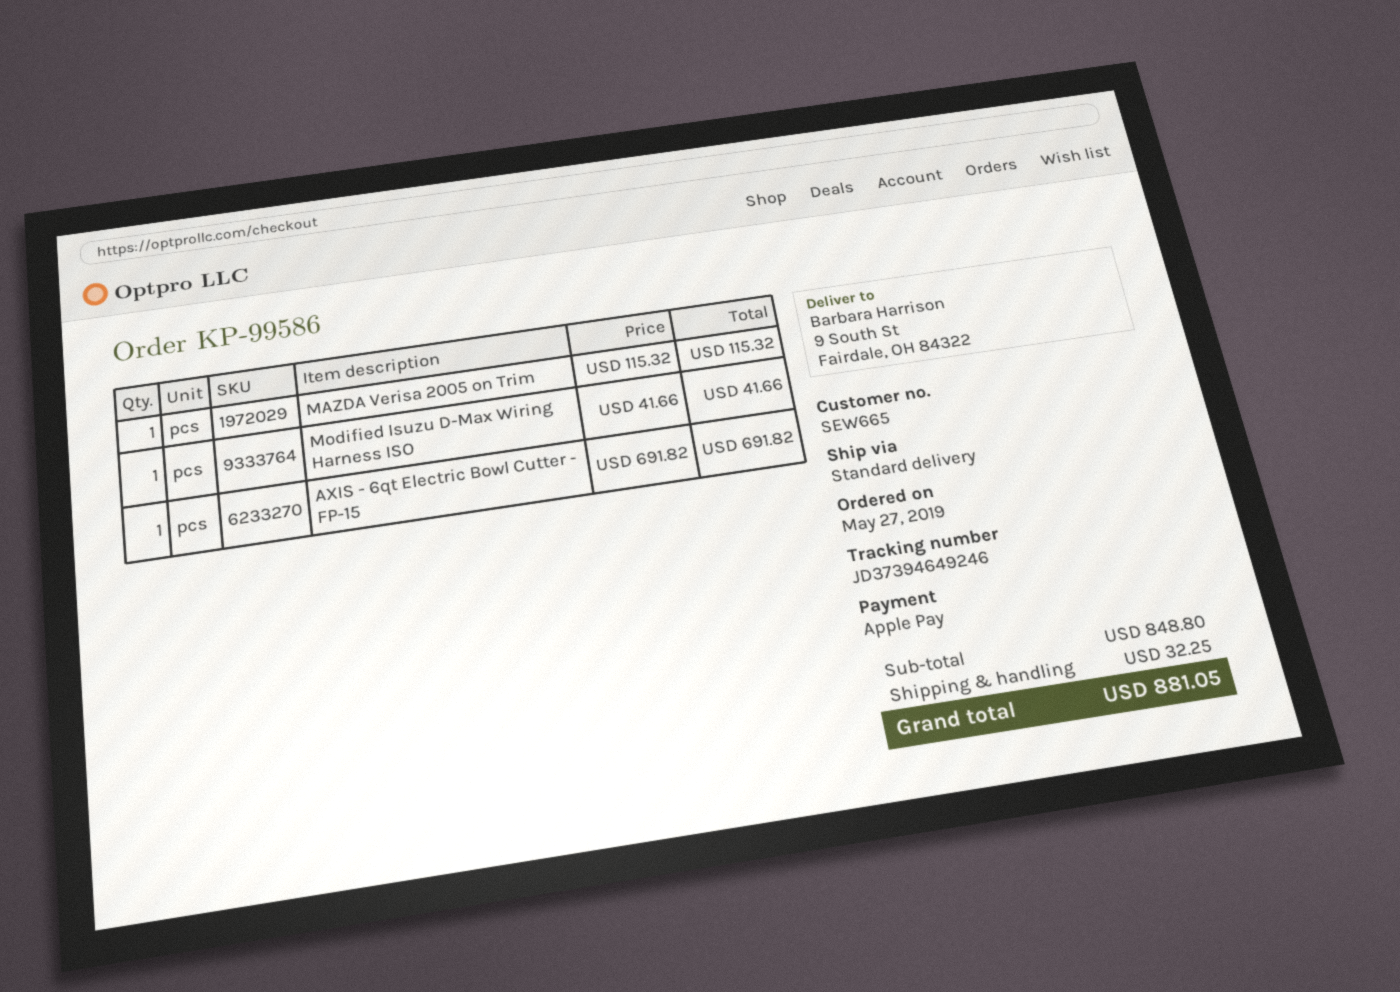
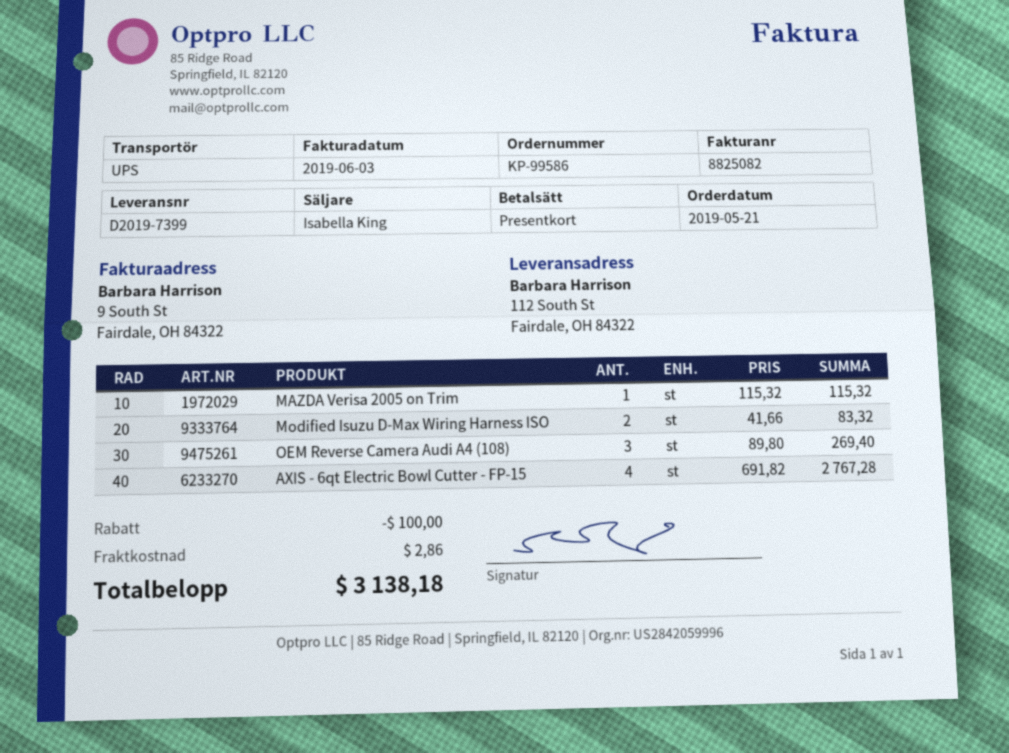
order date: 2019-05-27 -> 2019-05-21
payment method: Apple Pay -> gift card
shipping method: standard -> UPS
ship to: 9 South St, Fairdale, OH 84322 -> 112 South St, Fairdale, OH 84322
Modified Isuzu D-Max Wiring Harness ISO: 1 x 41.66 = 41.66 -> 2 x 41.66 = 83.32
AXIS - 6qt Electric Bowl Cutter - FP-15: 1 x 691.82 = 691.82 -> 4 x 691.82 = 2767.28
OEM Reverse Camera Audi A4 (108): none -> 3 x 89.80 = 269.40
discount: none -> 100.00
shipping: 32.25 -> 2.86
total: 881.05 -> 3138.18

